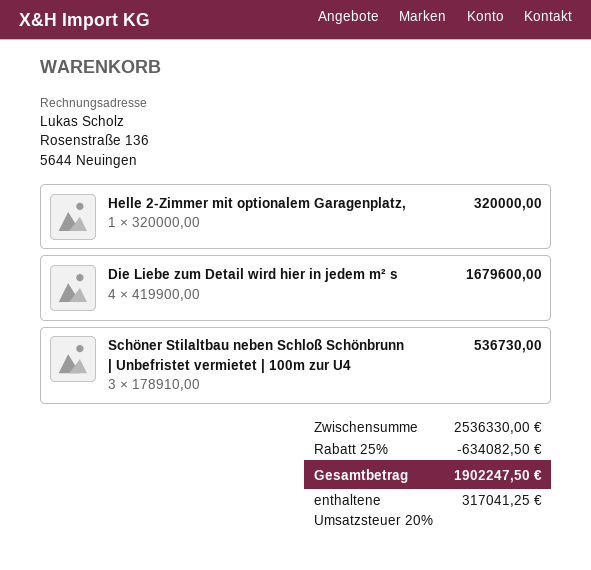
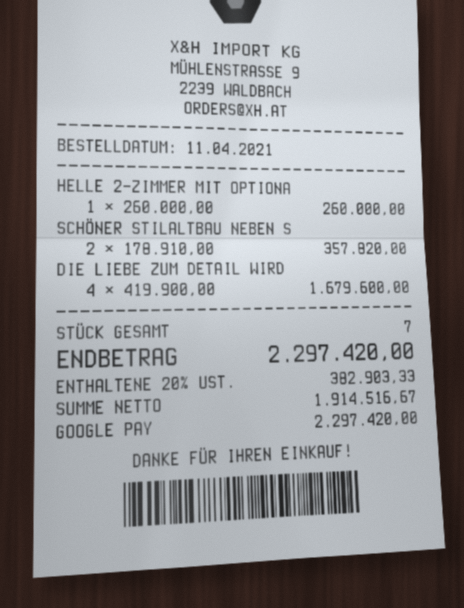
Helle 2-Zimmer mit optionalem Garagenplatz,: 1 x 320000.00 = 320000.00 -> 1 x 260000.00 = 260000.00
Schöner Stilaltbau neben Schloß Schönbrunn | Unbefristet vermietet | 100m zur U4: 3 x 178910.00 = 536730.00 -> 2 x 178910.00 = 357820.00
discount: 25% = 634082.50 -> none
tax: 20% = 317041.25 -> 20% = 382903.33
total: 1902247.50 -> 2297420.00

